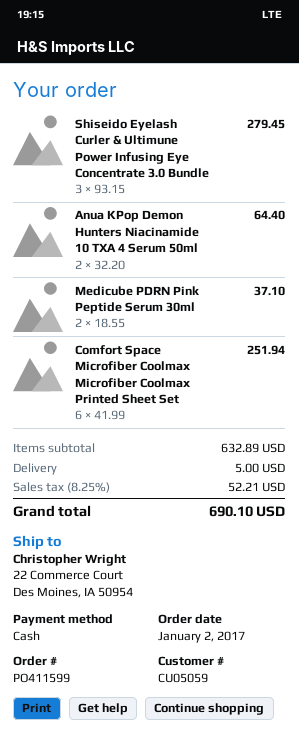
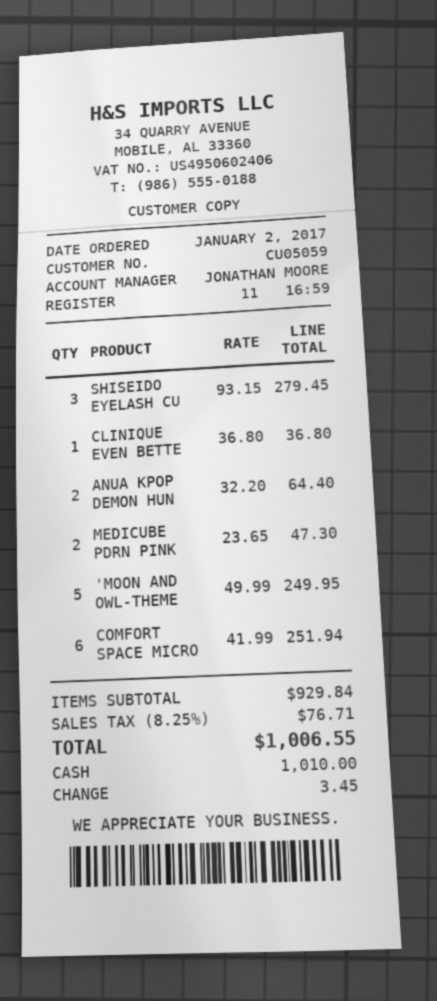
Medicube PDRN Pink Peptide Serum 30ml: 2 x 18.55 = 37.10 -> 2 x 23.65 = 47.30
CLINIQUE EVEN BETTE: none -> 1 x 36.80 = 36.80
'MOON AND OWL-THEME: none -> 5 x 49.99 = 249.95
subtotal: 632.89 -> 929.84
shipping: 5.00 -> none
tax: 8.25% = 52.21 -> 8.25% = 76.71
total: 690.10 -> 1006.55

